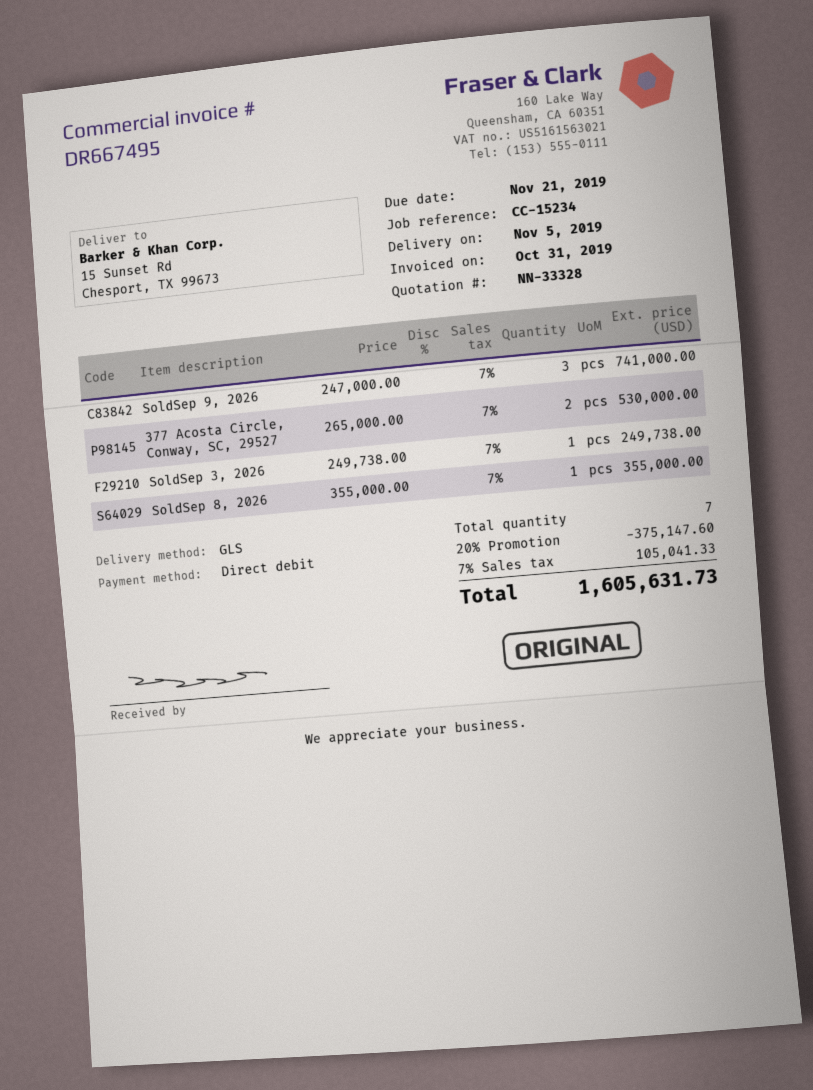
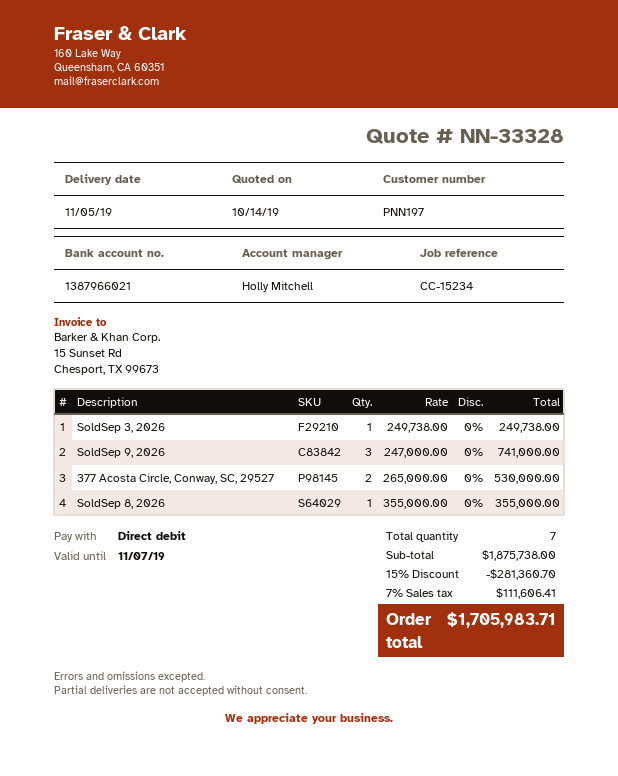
discount: 20% = 375147.60 -> 15% = 281360.70
tax: 7% = 105041.33 -> 7% = 111606.41
total: 1605631.73 -> 1705983.71

